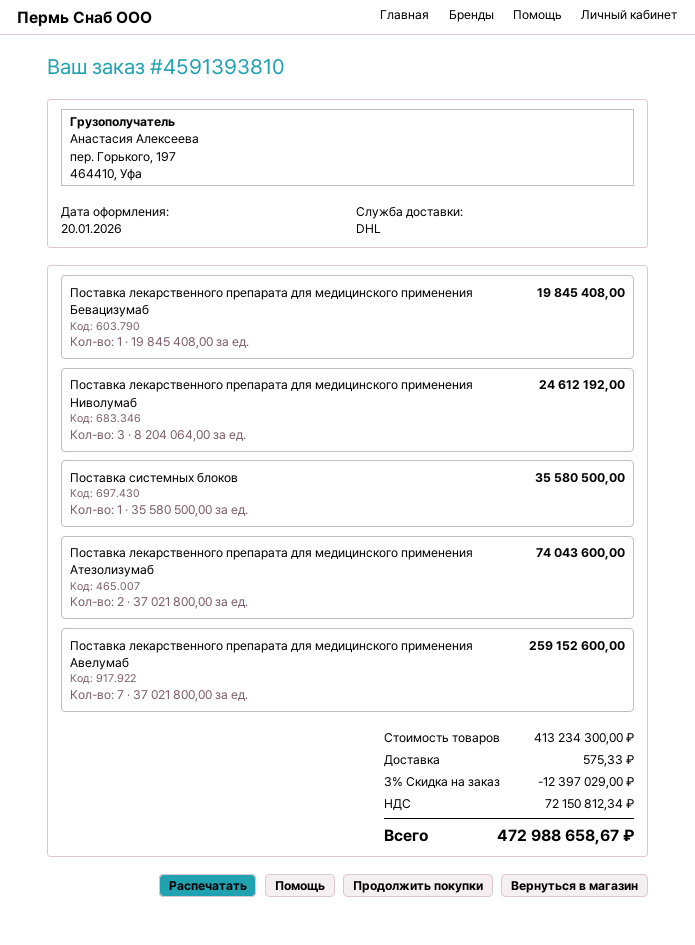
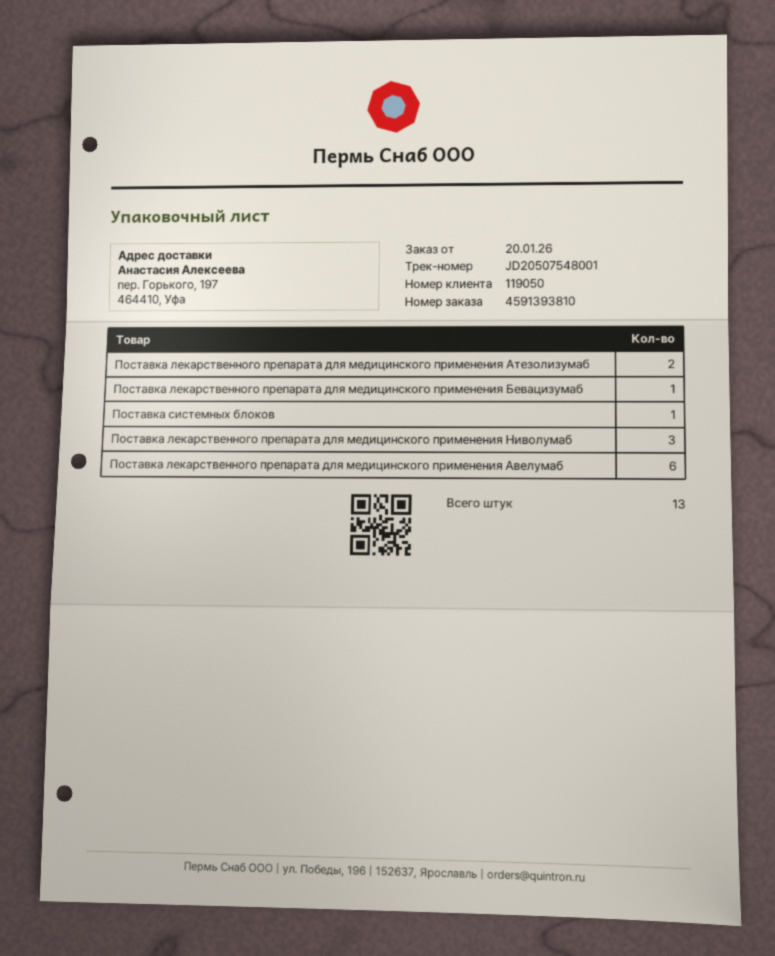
Поставка лекарственного препарата для медицинского применения Авелумаб: 7 -> 6

